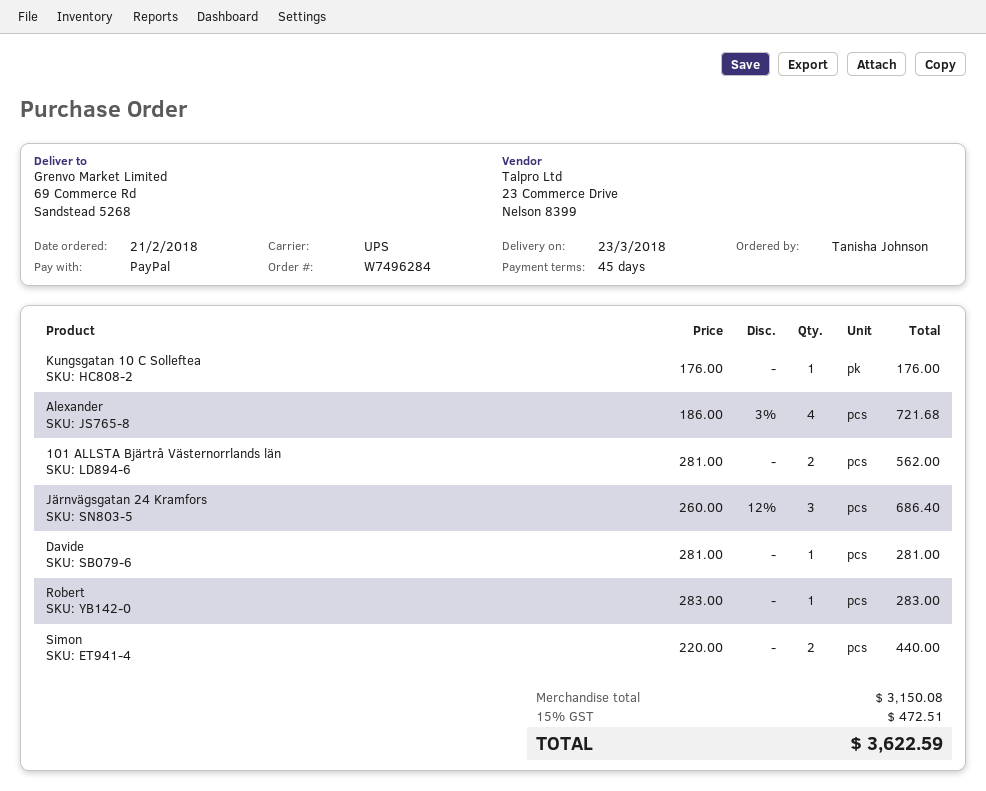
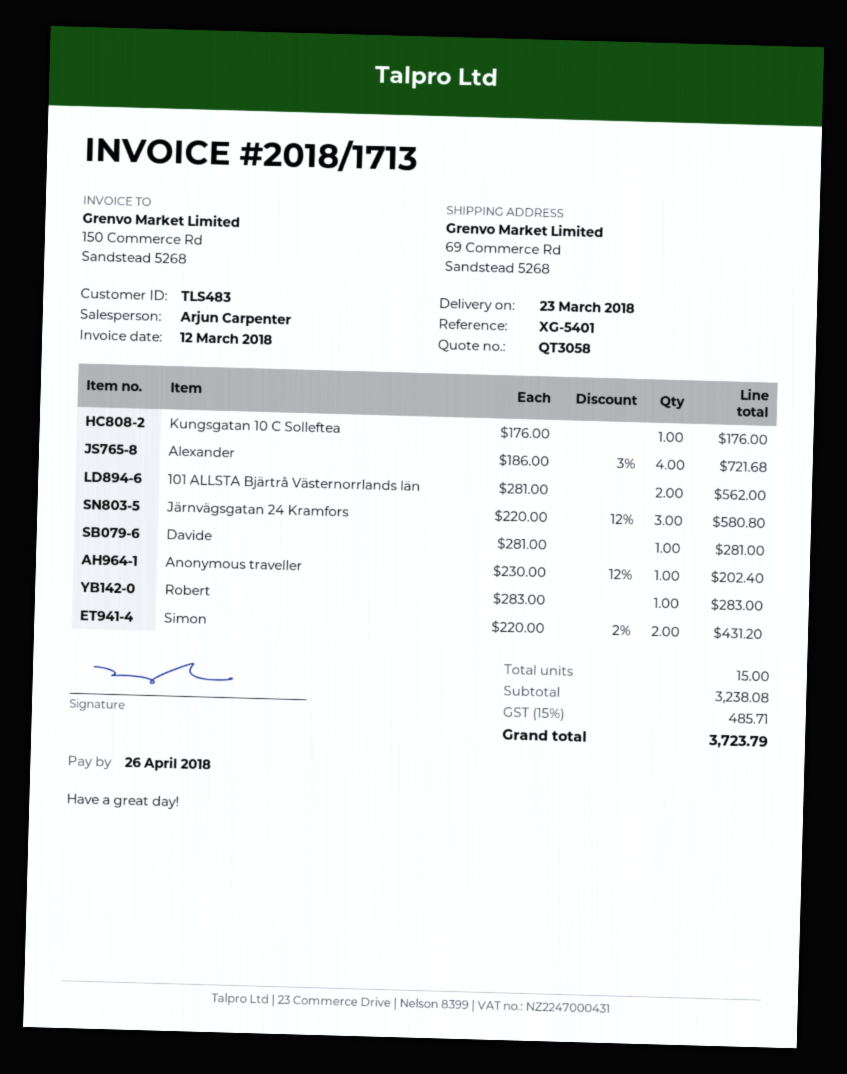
Järnvägsgatan 24 Kramfors: 3 x 260.00 - 12% = 686.40 -> 3 x 220.00 - 12% = 580.80
Simon: 2 x 220.00 = 440.00 -> 2 x 220.00 - 2% = 431.20
Anonymous traveller: none -> 1 x 230.00 - 12% = 202.40
subtotal: 3150.08 -> 3238.08
tax: 15% = 472.51 -> 15% = 485.71
total: 3622.59 -> 3723.79

